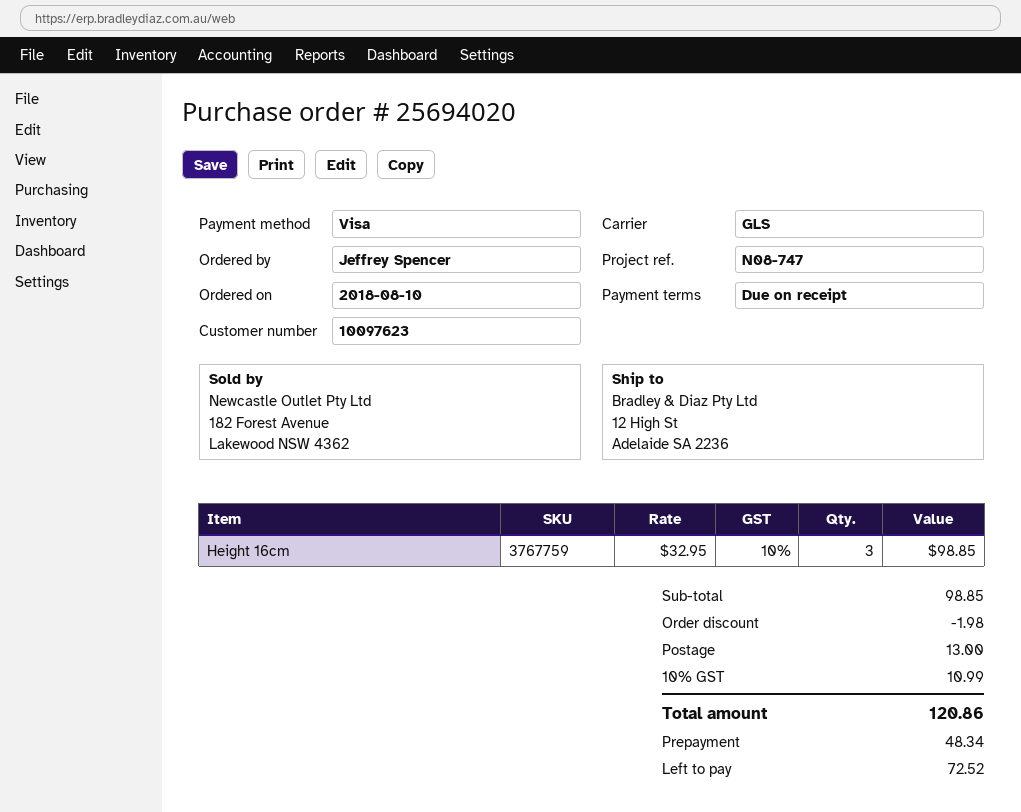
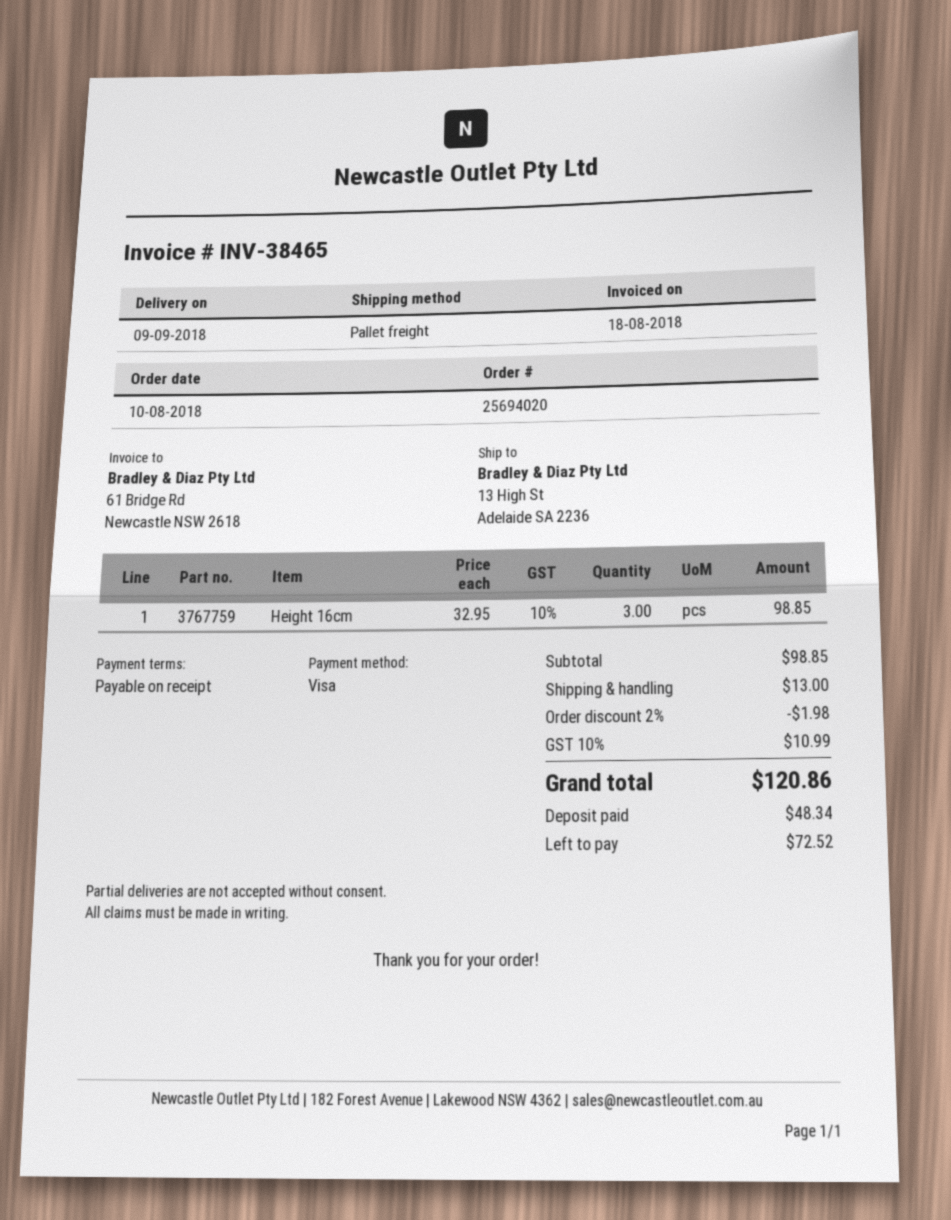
shipping method: GLS -> pallet freight
ship to: 12 High St, Adelaide SA 2236 -> 13 High St, Adelaide SA 2236

